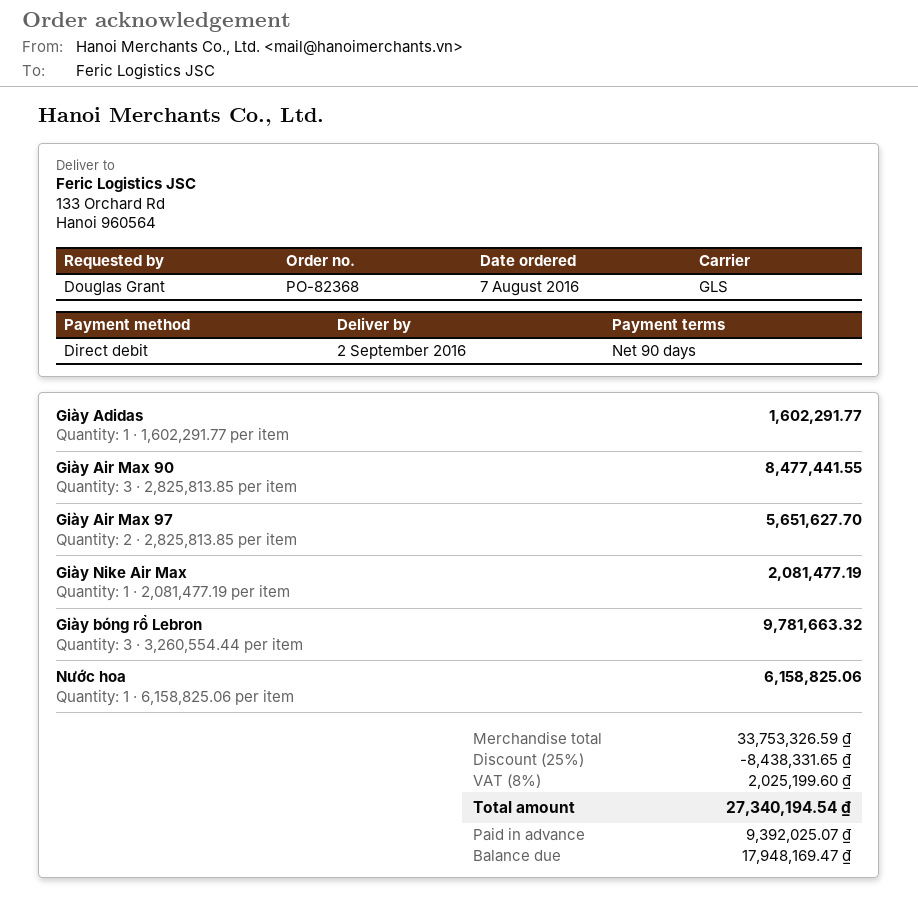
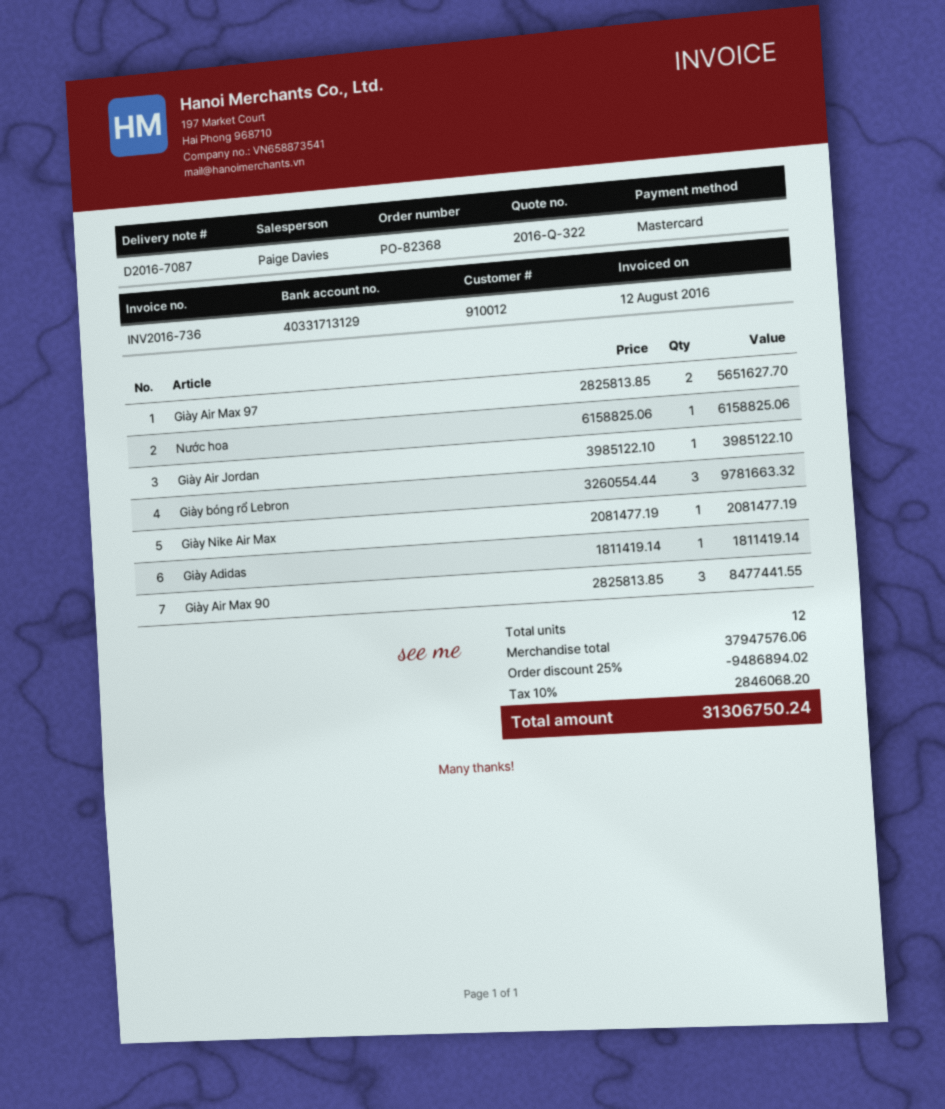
payment method: direct debit -> Mastercard
Giày Adidas: 1 x 1602291.77 = 1602291.77 -> 1 x 1811419.14 = 1811419.14
Giày Air Jordan: none -> 1 x 3985122.10 = 3985122.10
subtotal: 33753326.59 -> 37947576.06
discount: 25% = 8438331.65 -> 25% = 9486894.02
tax: 8% = 2025199.60 -> 10% = 2846068.20
total: 27340194.54 -> 31306750.24

